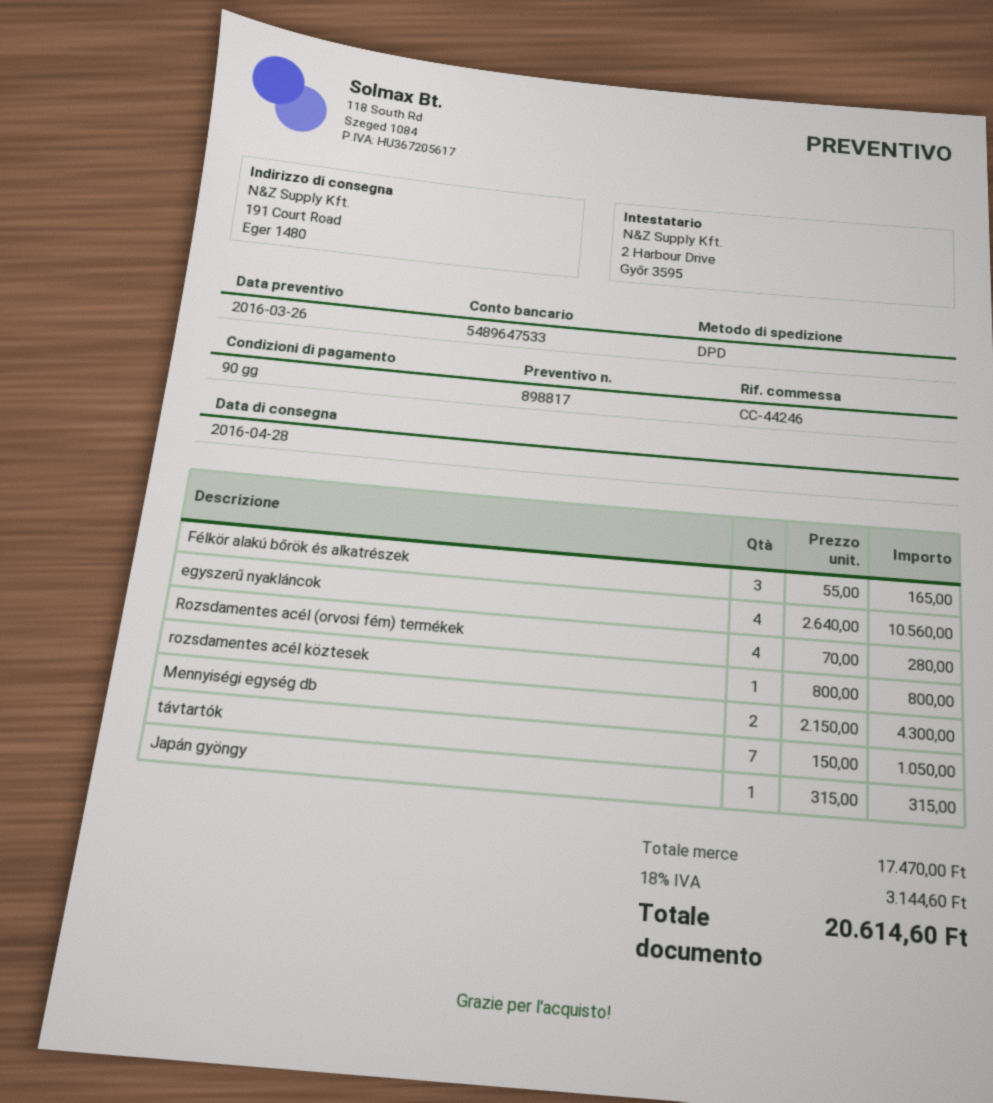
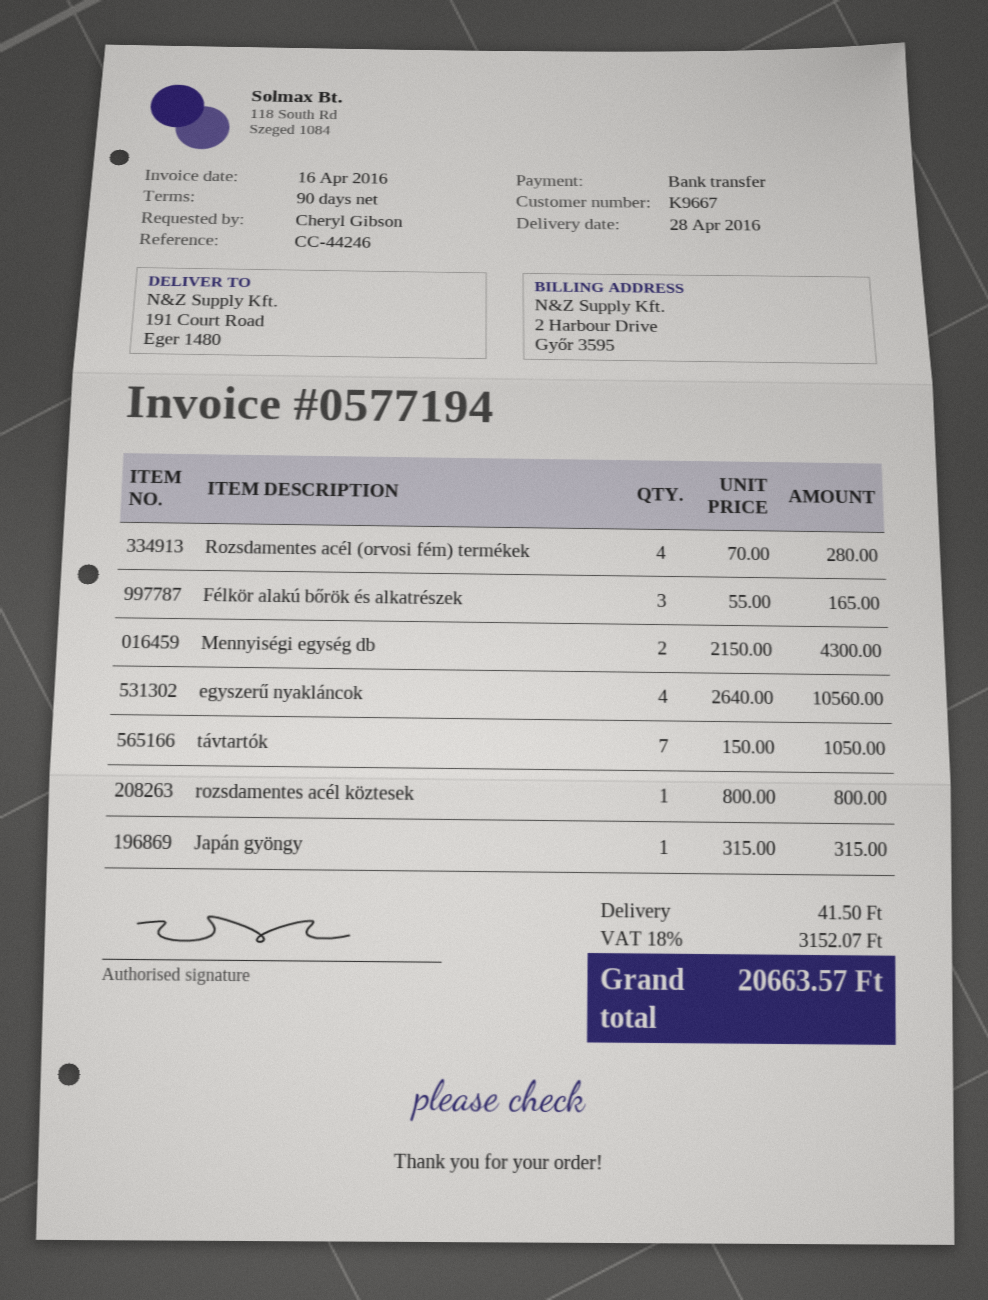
shipping: none -> 41.50
tax: 18% = 3144.60 -> 18% = 3152.07
total: 20614.60 -> 20663.57

